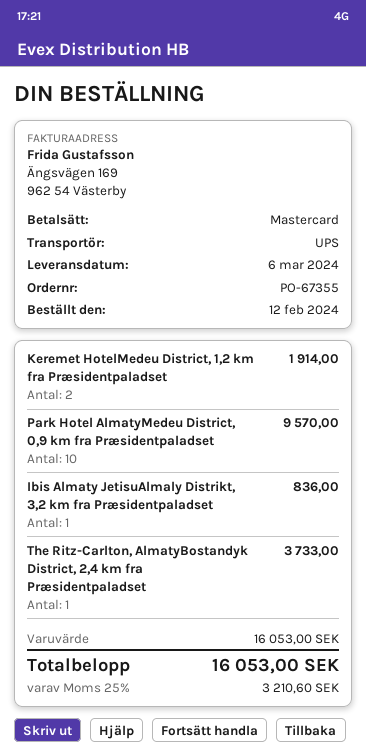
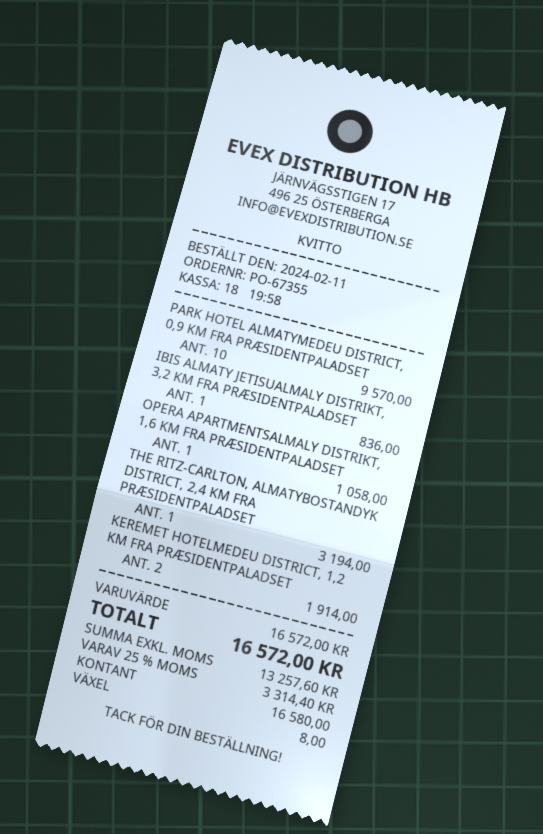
order date: 2024-02-12 -> 2024-02-11
payment method: Mastercard -> cash
The Ritz-Carlton, AlmatyBostandyk District, 2,4 km fra Præsidentpaladset: 1 for 3733.00 -> 1 for 3194.00
OPERA APARTMENTSALMALY DISTRIKT, 1,6 KM FRA PRÆSIDENTPALADSET: none -> 1 for 1058.00
subtotal: 16053.00 -> 16572.00
tax: 25% = 3210.60 -> 25% = 3314.40
total: 16053.00 -> 16572.00

